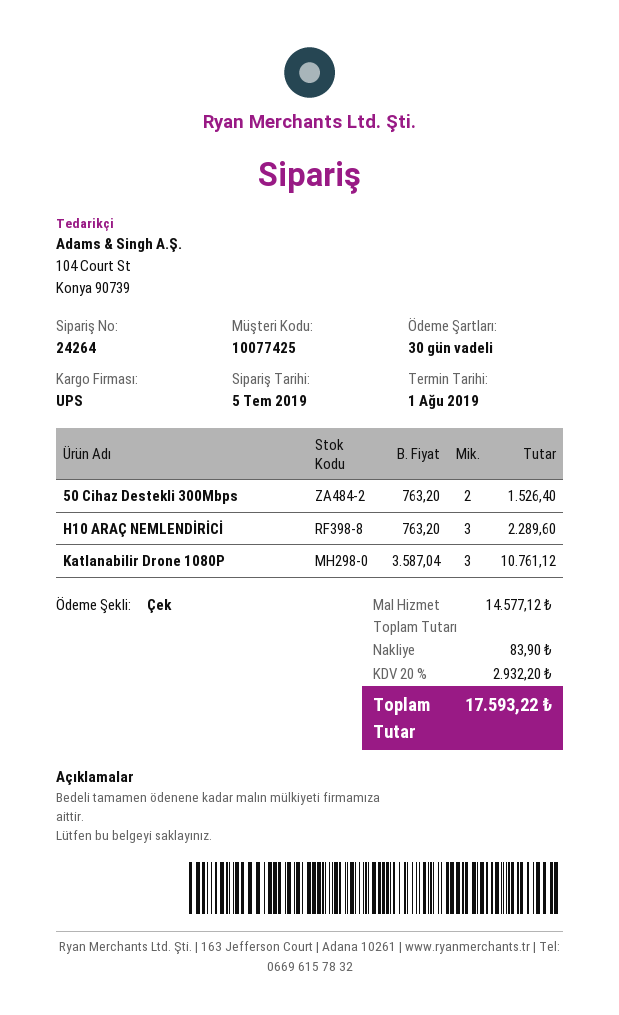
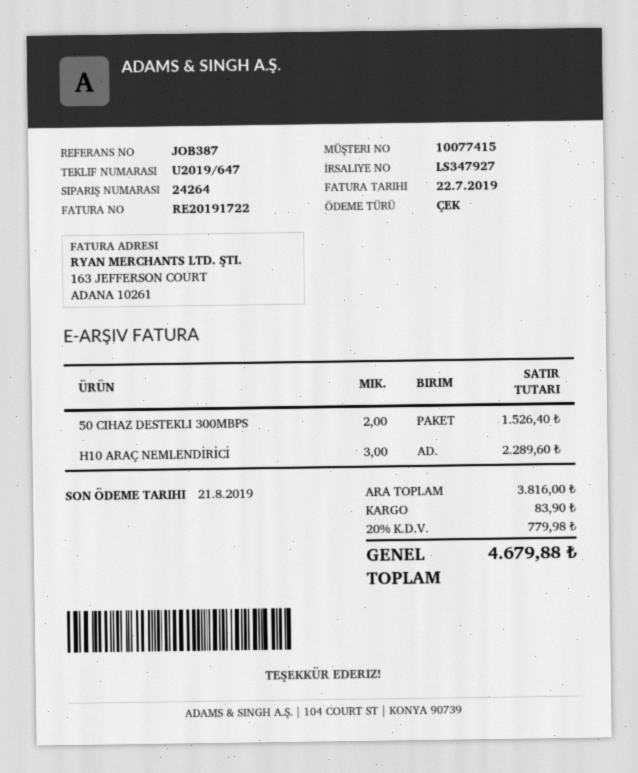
customer number: 10077425 -> 10077415
Katlanabilir Drone 1080P: 3 for 10761.12 -> none
subtotal: 14577.12 -> 3816.00
tax: 20% = 2932.20 -> 20% = 779.98
total: 17593.22 -> 4679.88

